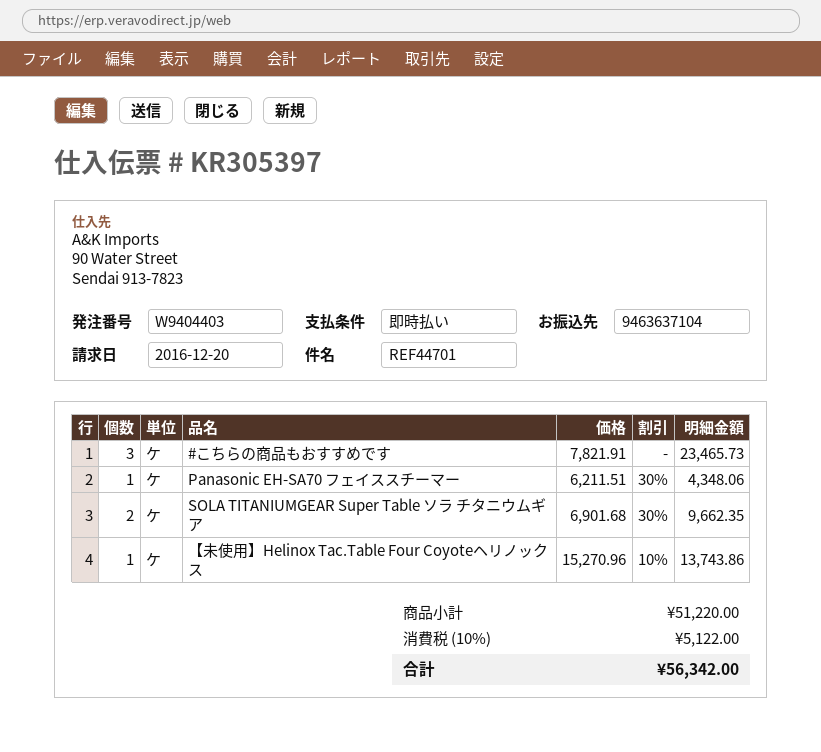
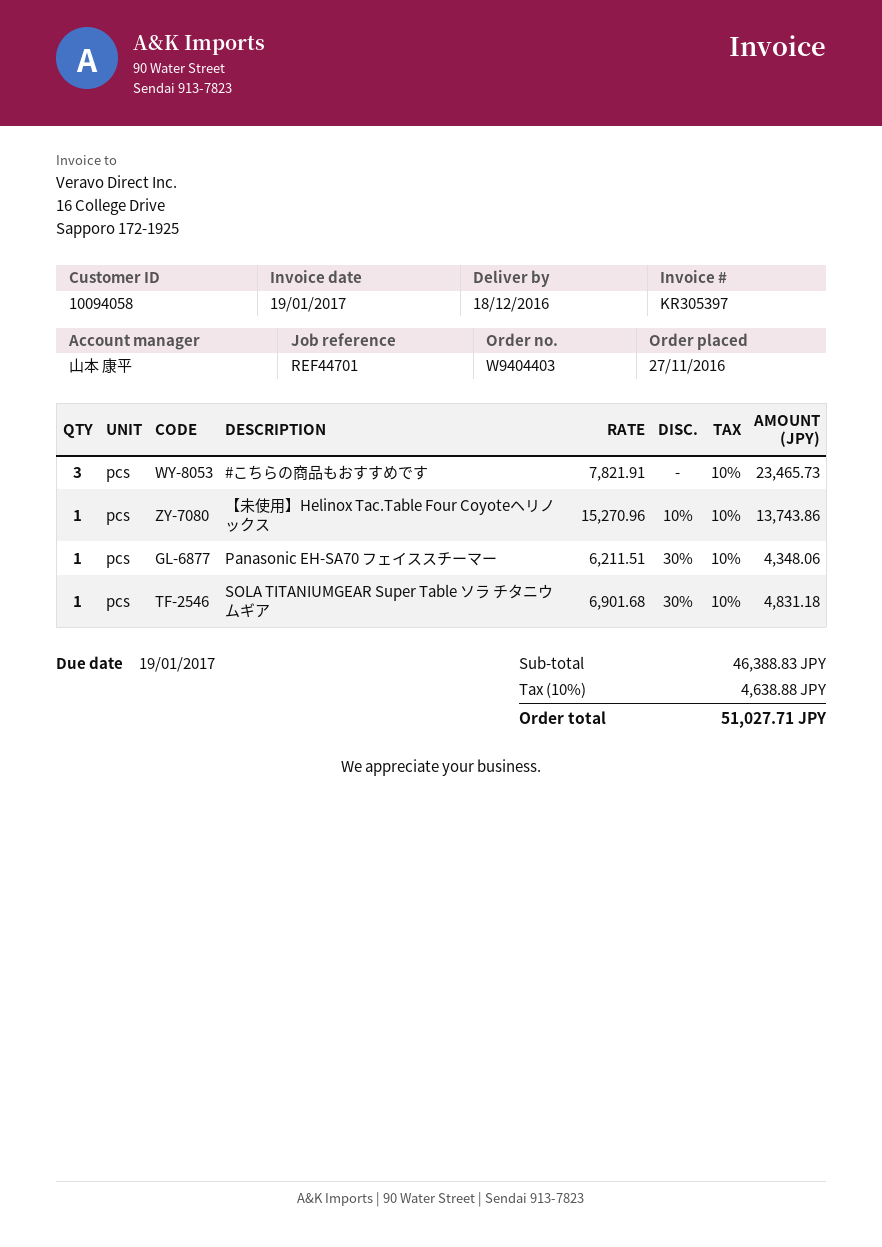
invoice date: 2016-12-20 -> 2017-01-19
SOLA TITANIUMGEAR Super Table ソラ チタニウムギア: 2 x 6901.68 - 30% = 9662.35 -> 1 x 6901.68 - 30% = 4831.18
subtotal: 51220.00 -> 46388.83
tax: 10% = 5122.00 -> 10% = 4638.88
total: 56342.00 -> 51027.71

